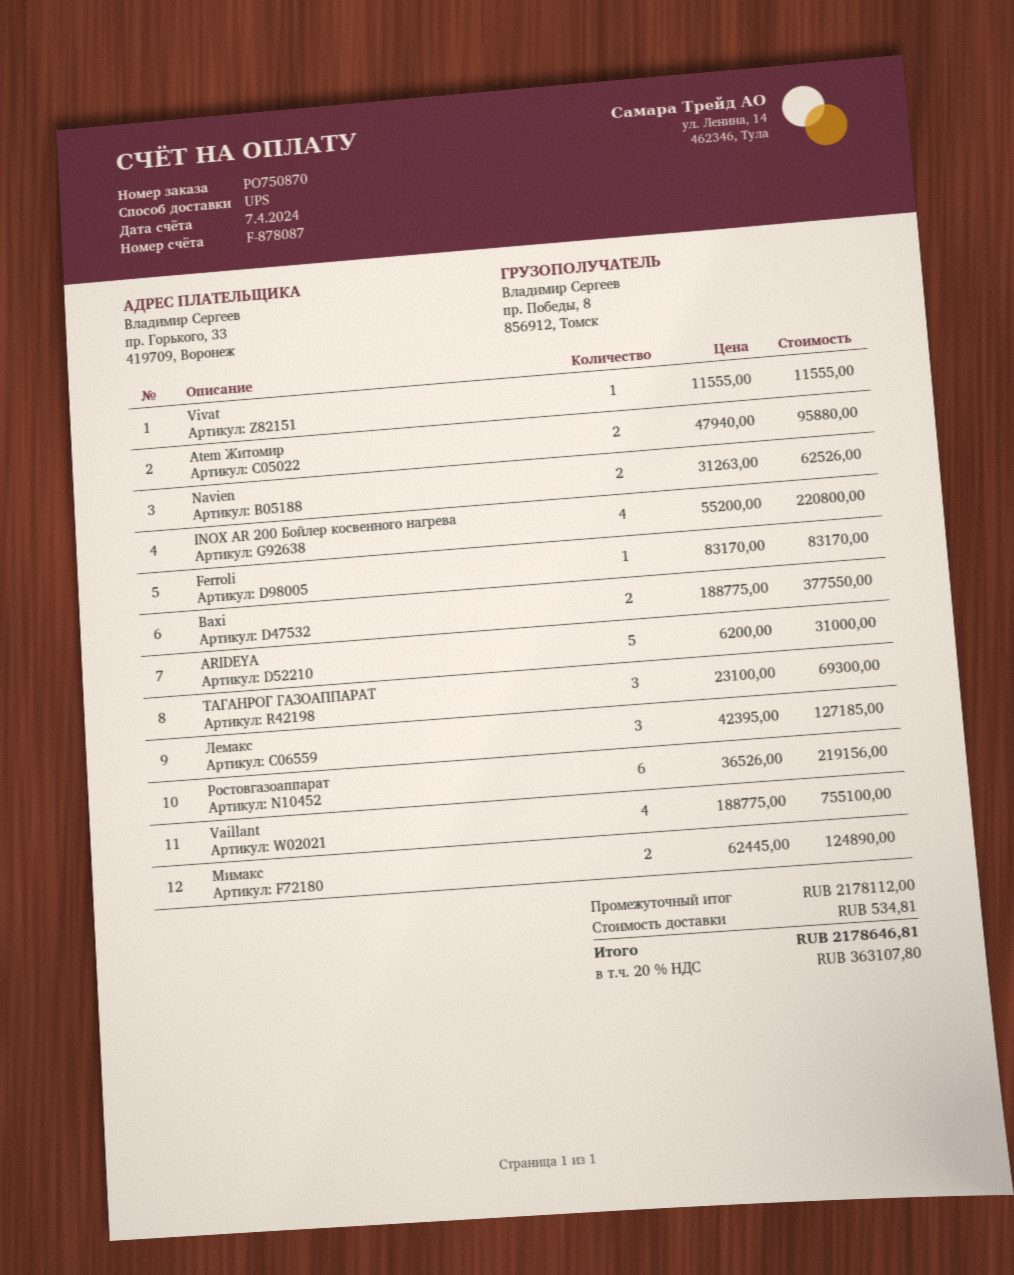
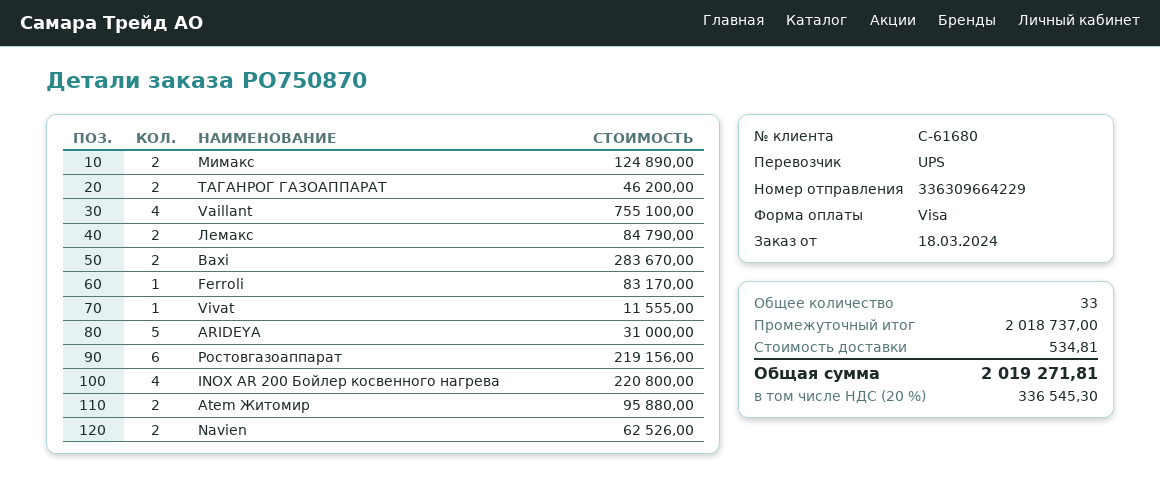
Baxi: 2 for 377550.00 -> 2 for 283670.00
ТАГАНРОГ ГАЗОАППАРАТ: 3 for 69300.00 -> 2 for 46200.00
Лемакс: 3 for 127185.00 -> 2 for 84790.00
subtotal: 2178112.00 -> 2018737.00
tax: 20% = 363107.80 -> 20% = 336545.30
total: 2178646.81 -> 2019271.81

